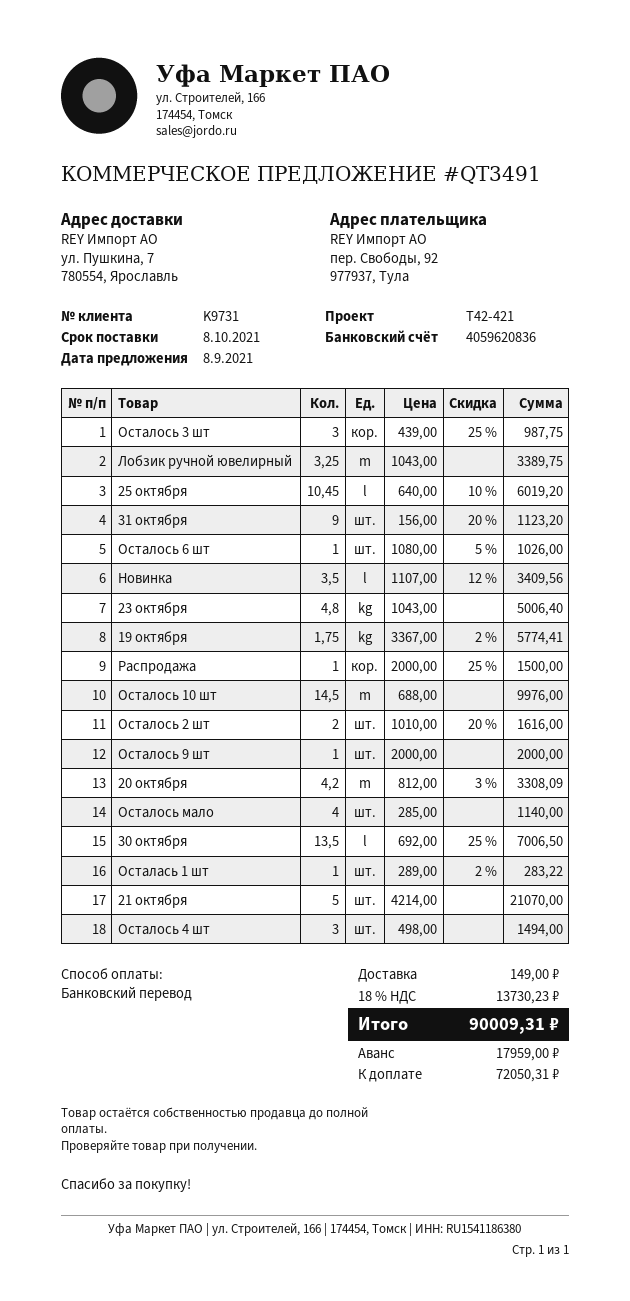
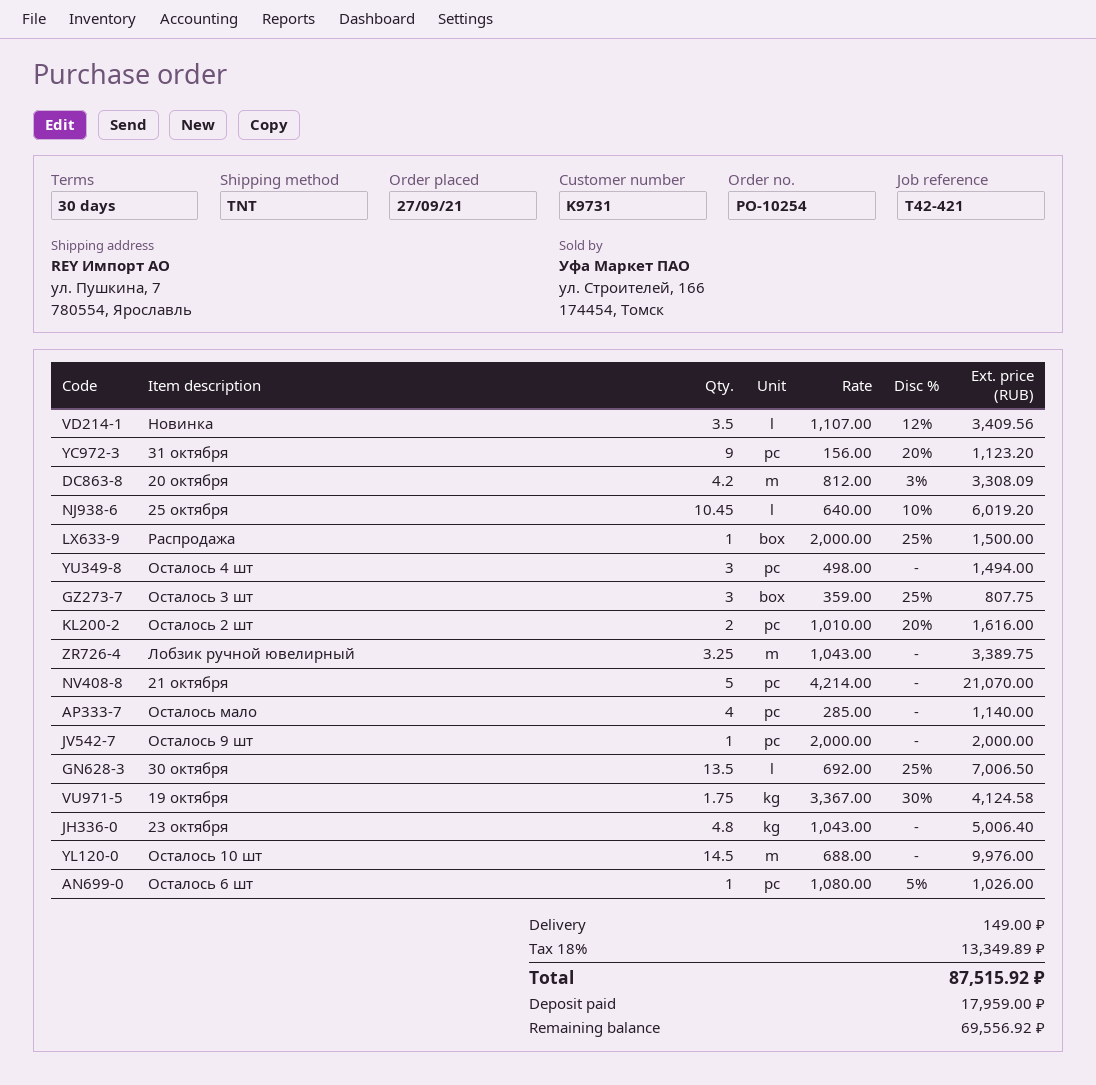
Осталось 3 шт: 3 x 439.00 - 25% = 987.75 -> 3 x 359.00 - 25% = 807.75
19 октября: 1.75 x 3367.00 - 2% = 5774.41 -> 1.75 x 3367.00 - 30% = 4124.58
Осталась 1 шт: 1 x 289.00 - 2% = 283.22 -> none
tax: 18% = 13730.23 -> 18% = 13349.89
total: 90009.31 -> 87515.92
balance: 72050.31 -> 69556.92

